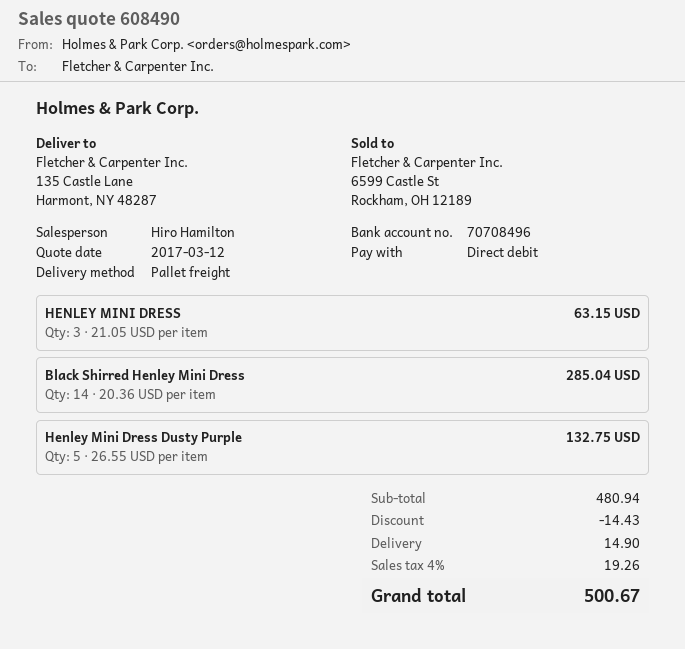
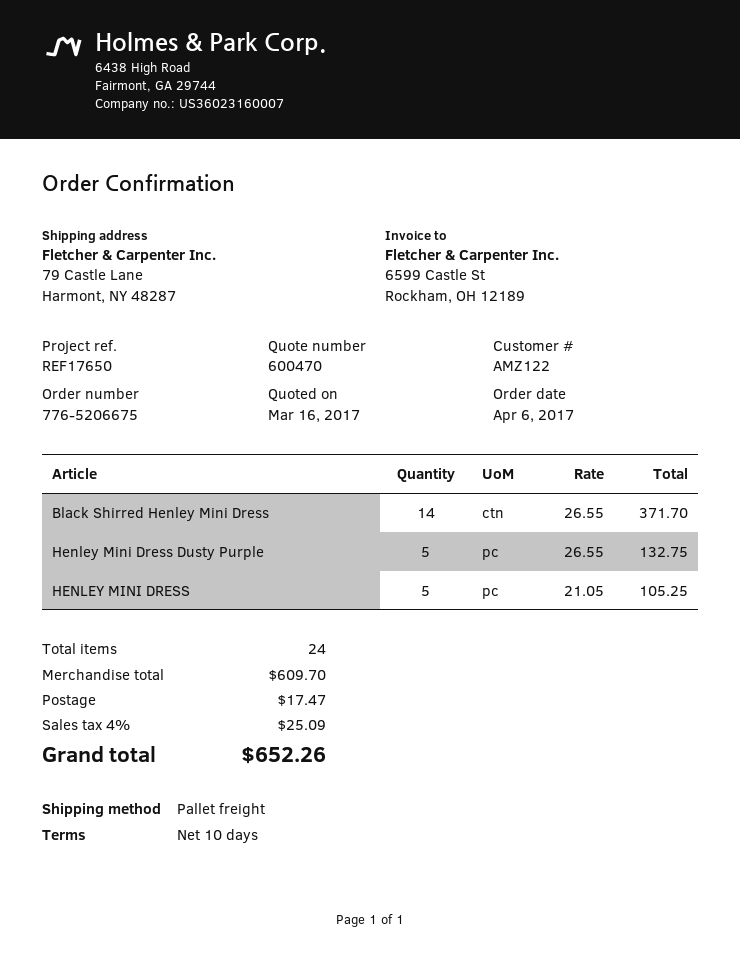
quote number: 608490 -> 600470
quote date: 2017-03-12 -> 2017-03-16
ship to: 135 Castle Lane, Harmont, NY 48287 -> 79 Castle Lane, Harmont, NY 48287
HENLEY MINI DRESS: 3 x 21.05 = 63.15 -> 5 x 21.05 = 105.25
Black Shirred Henley Mini Dress: 14 x 20.36 = 285.04 -> 14 x 26.55 = 371.70
subtotal: 480.94 -> 609.70
discount: 14.43 -> none
shipping: 14.90 -> 17.47
tax: 4% = 19.26 -> 4% = 25.09
total: 500.67 -> 652.26

